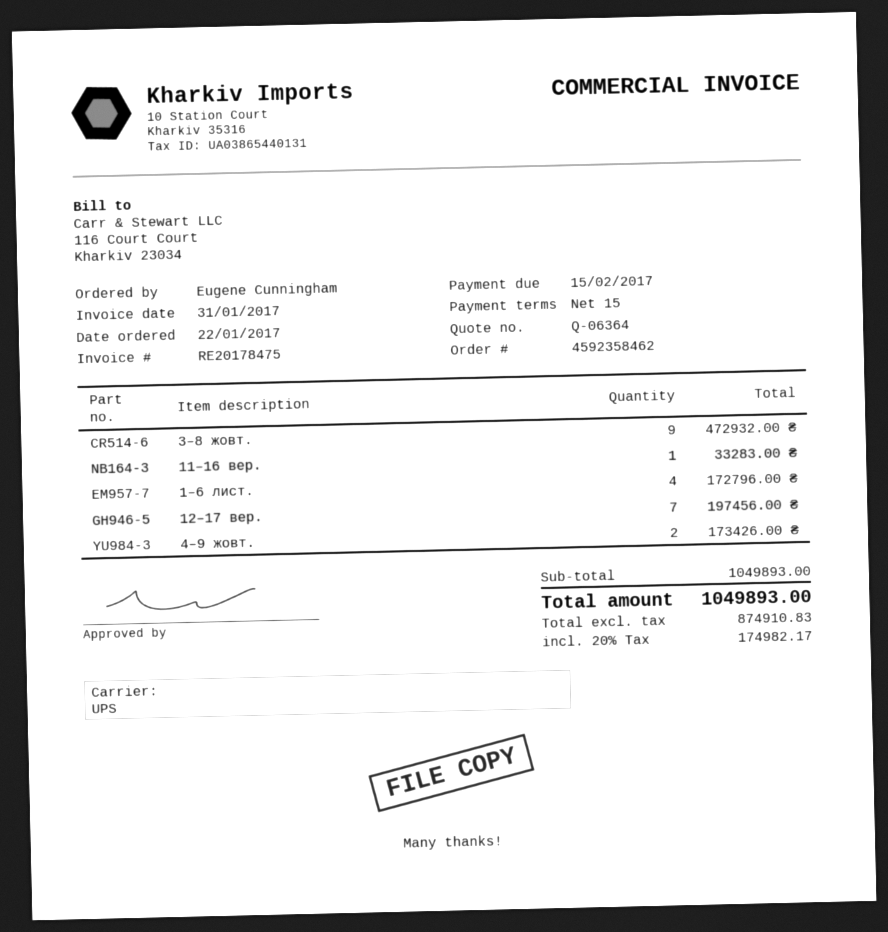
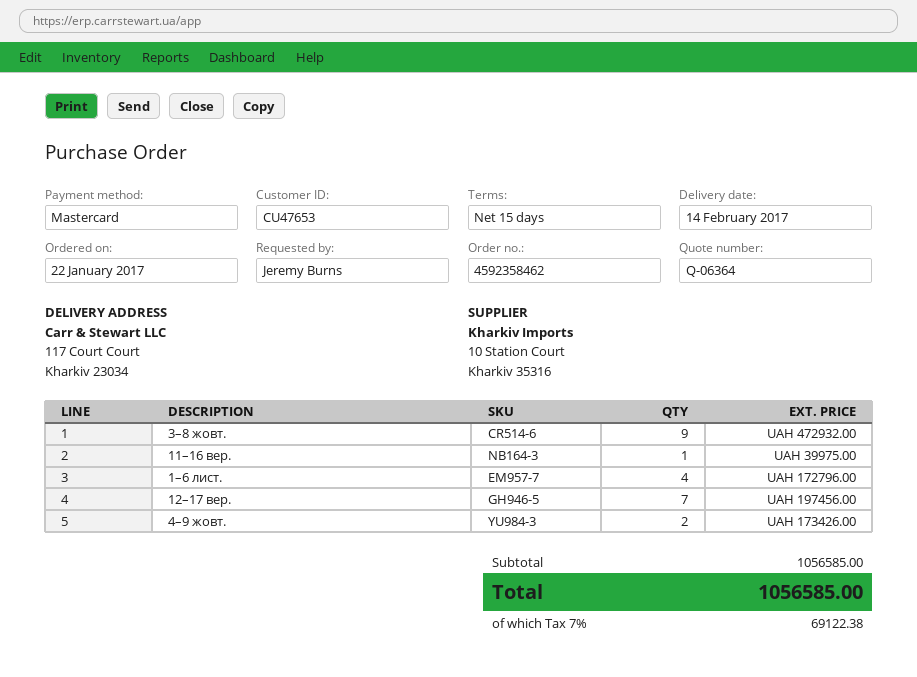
ordered by: Eugene Cunningham -> Jeremy Burns
11–16 вер.: 1 for 33283.00 -> 1 for 39975.00
subtotal: 1049893.00 -> 1056585.00
tax: 20% = 174982.17 -> 7% = 69122.38
total: 1049893.00 -> 1056585.00

